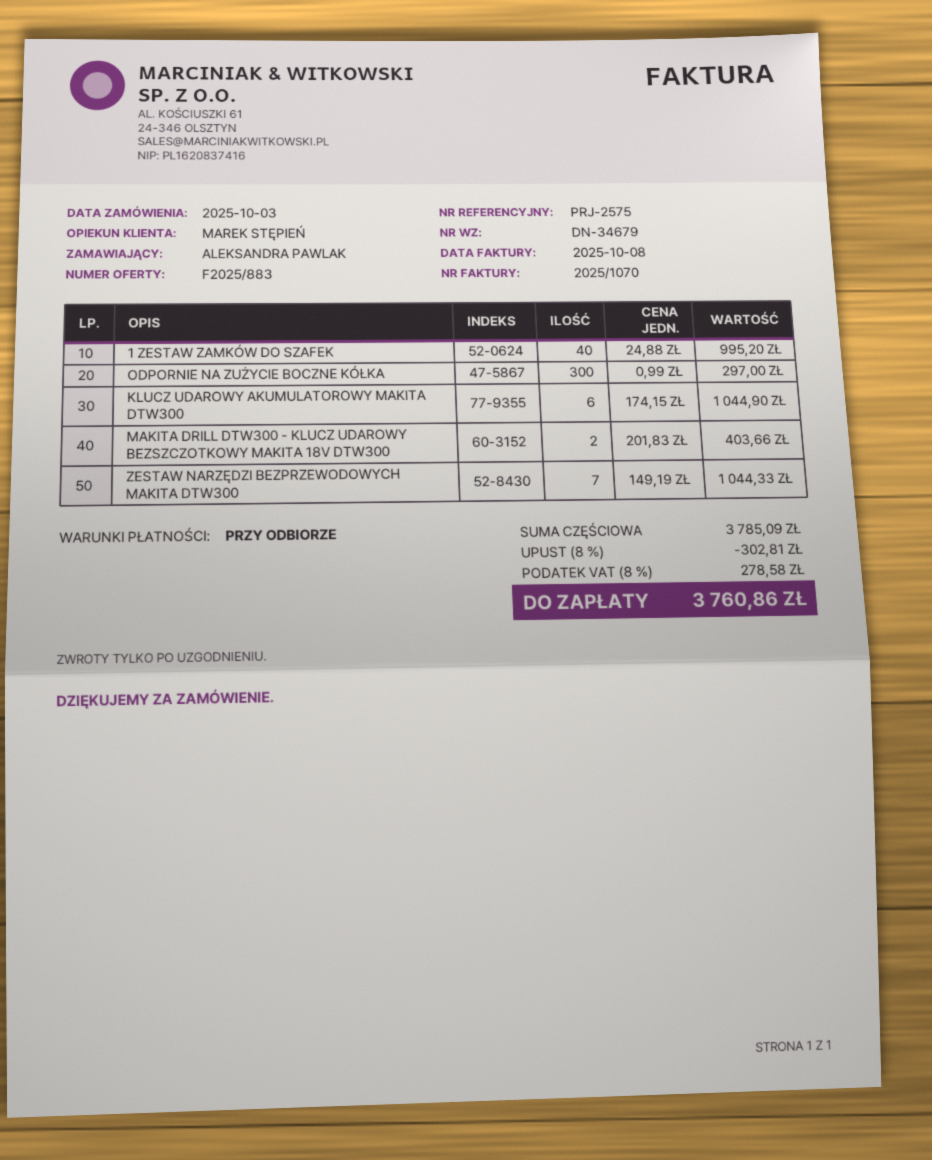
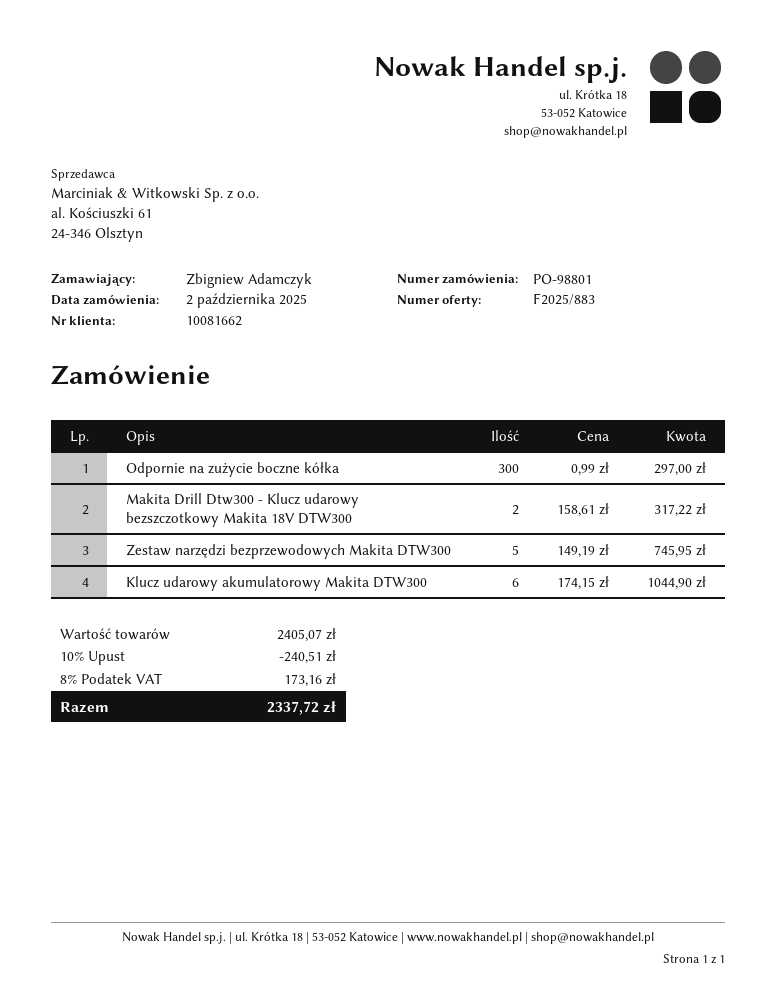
order date: 2025-10-03 -> 2025-10-02
ordered by: ALEKSANDRA PAWLAK -> Zbigniew Adamczyk
1 ZESTAW ZAMKÓW DO SZAFEK: 40 x 24.88 = 995.20 -> none
MAKITA DRILL DTW300 - KLUCZ UDAROWY BEZSZCZOTKOWY MAKITA 18V DTW300: 2 x 201.83 = 403.66 -> 2 x 158.61 = 317.22
ZESTAW NARZĘDZI BEZPRZEWODOWYCH MAKITA DTW300: 7 x 149.19 = 1044.33 -> 5 x 149.19 = 745.95
subtotal: 3785.09 -> 2405.07
discount: 8% = 302.81 -> 10% = 240.51
tax: 8% = 278.58 -> 8% = 173.16
total: 3760.86 -> 2337.72

